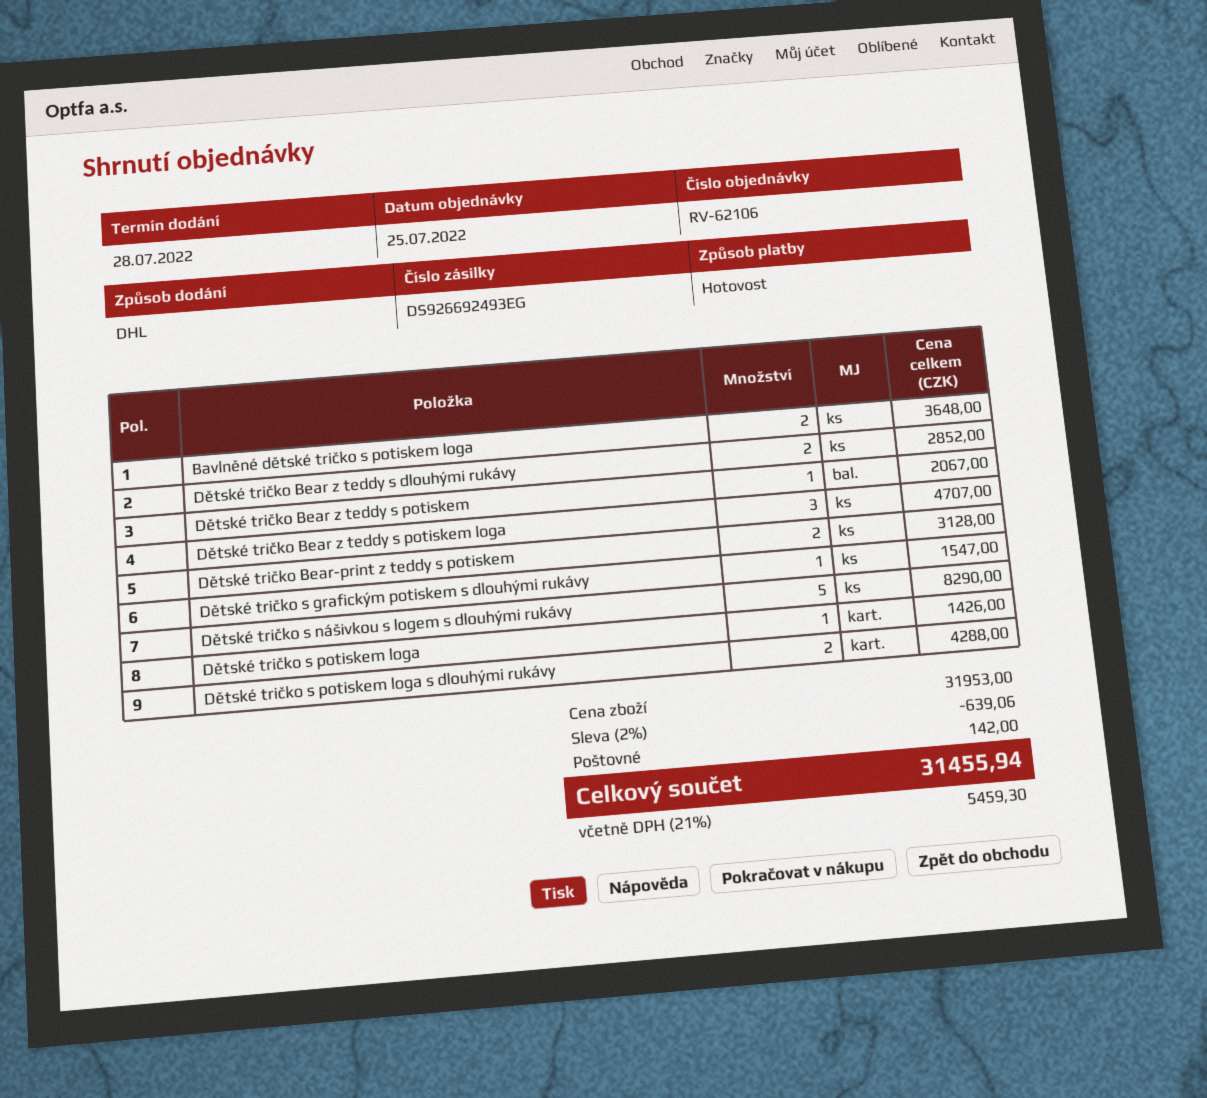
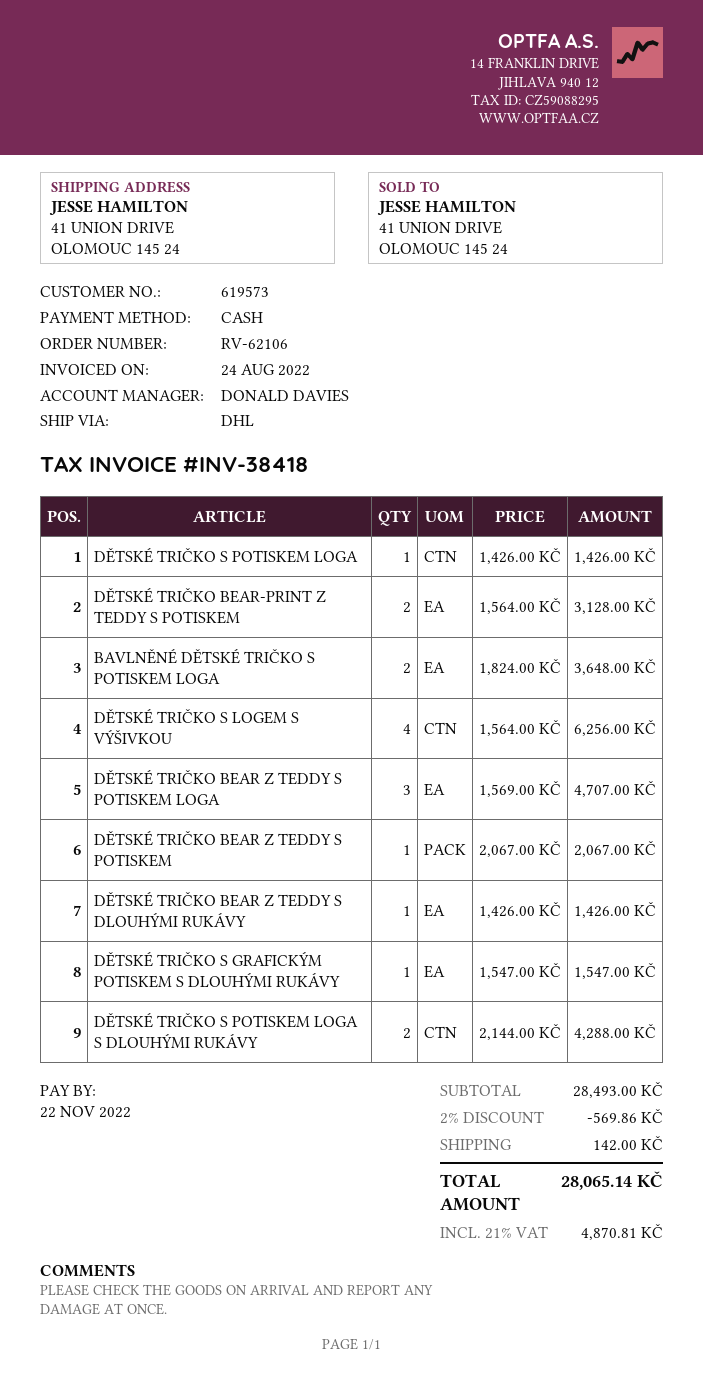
Dětské tričko Bear z teddy s dlouhými rukávy: 2 for 2852.00 -> 1 for 1426.00
Dětské tričko s nášivkou s logem s dlouhými rukávy: 5 for 8290.00 -> none
DĚTSKÉ TRIČKO S LOGEM S VÝŠIVKOU: none -> 4 for 6256.00
subtotal: 31953.00 -> 28493.00
discount: 2% = 639.06 -> 2% = 569.86
tax: 21% = 5459.30 -> 21% = 4870.81
total: 31455.94 -> 28065.14

